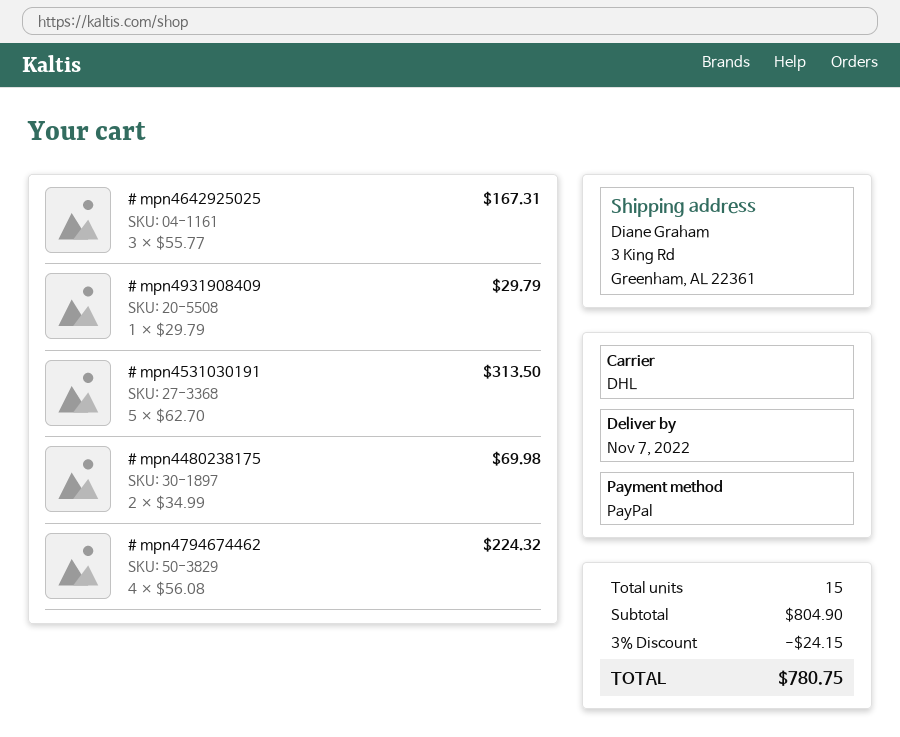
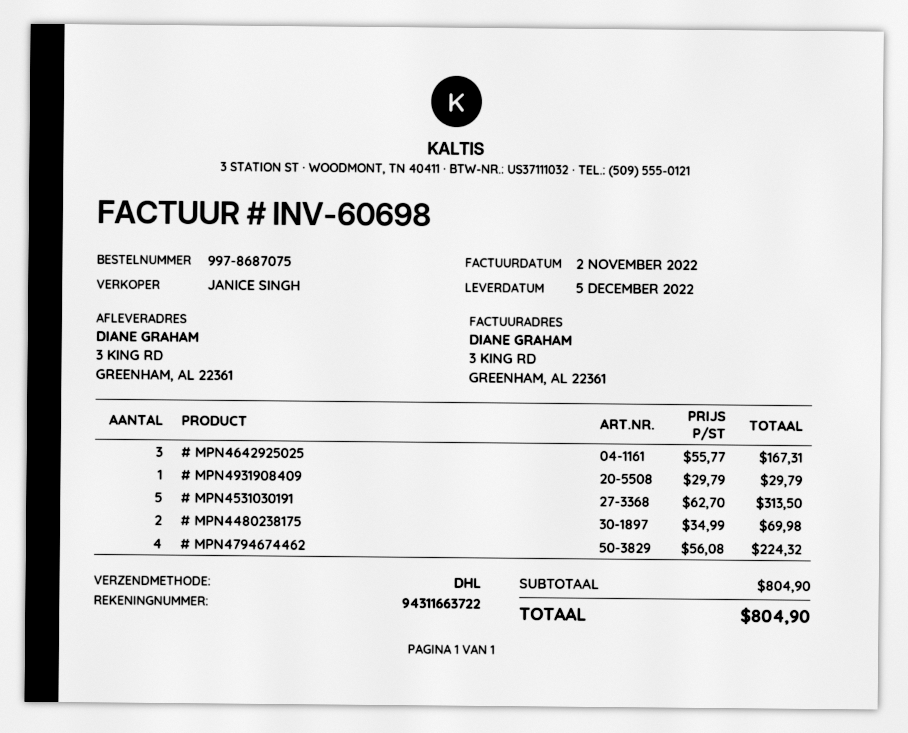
delivery date: 2022-11-07 -> 2022-12-05
discount: 3% = 24.15 -> none
total: 780.75 -> 804.90

